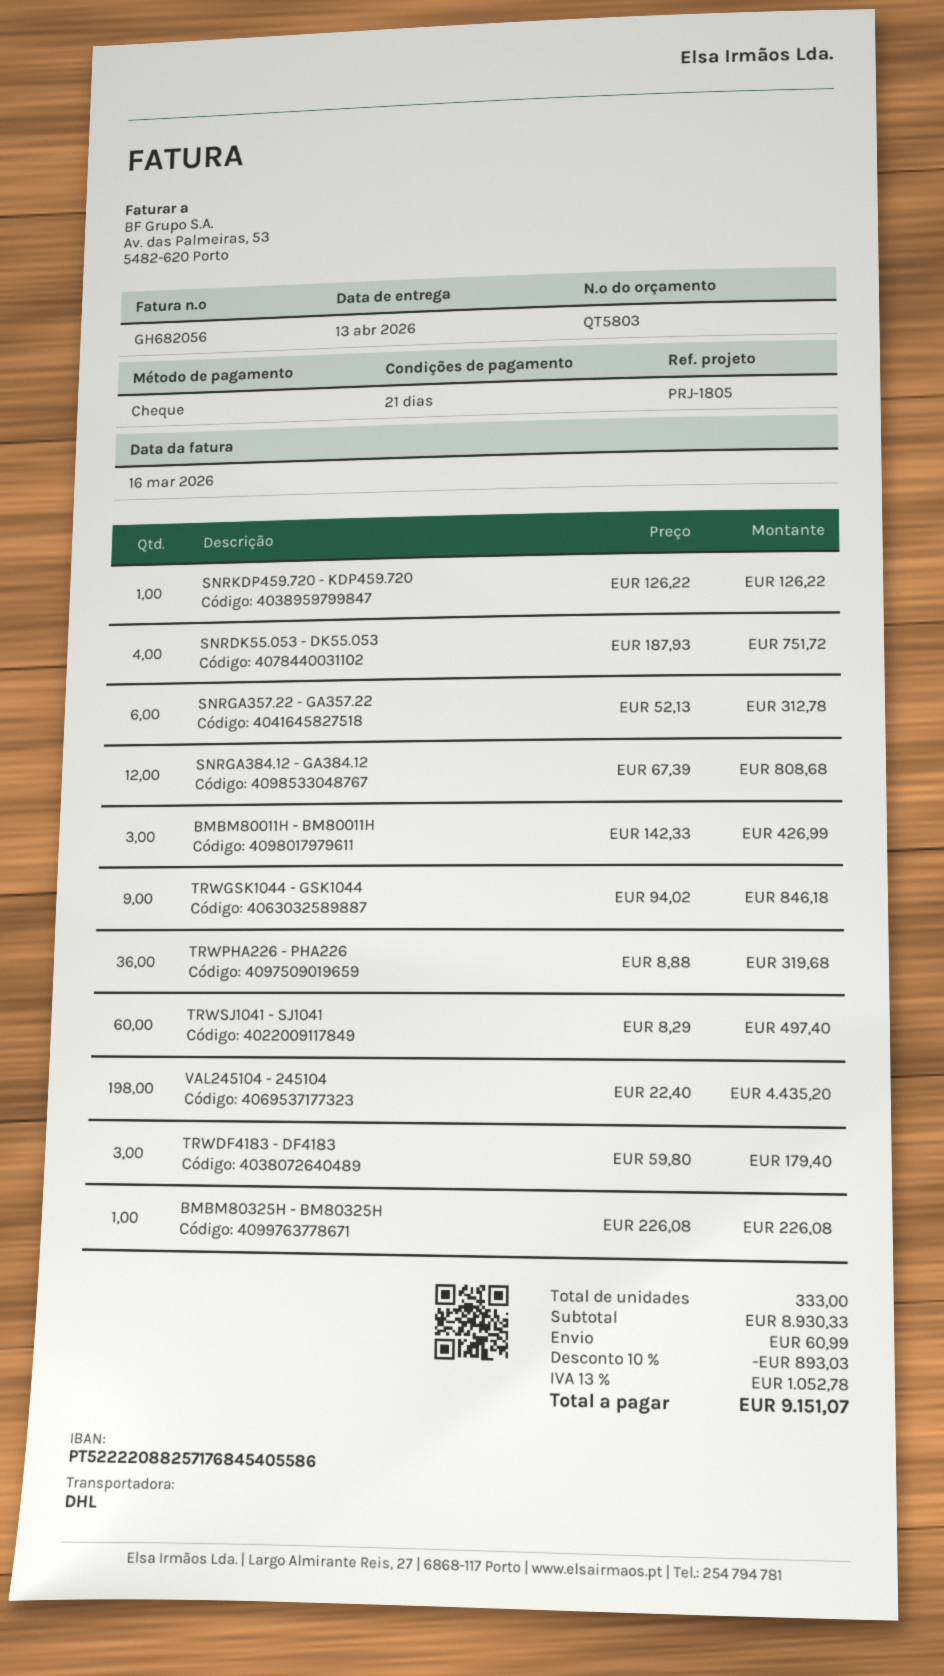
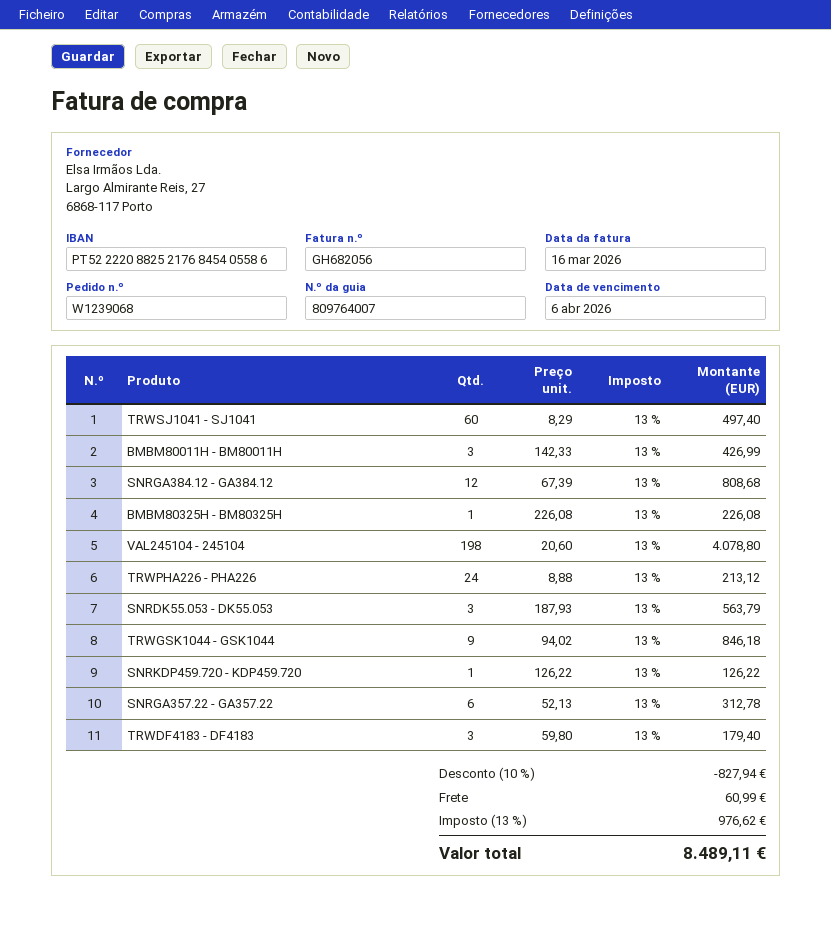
bank account: PT52222088257176845405586 -> PT52222088252176845405586
SNRDK55.053 - DK55.053: 4 x 187.93 = 751.72 -> 3 x 187.93 = 563.79
TRWPHA226 - PHA226: 36 x 8.88 = 319.68 -> 24 x 8.88 = 213.12
VAL245104 - 245104: 198 x 22.40 = 4435.20 -> 198 x 20.60 = 4078.80
discount: 10% = 893.03 -> 10% = 827.94
tax: 13% = 1052.78 -> 13% = 976.62
total: 9151.07 -> 8489.11

